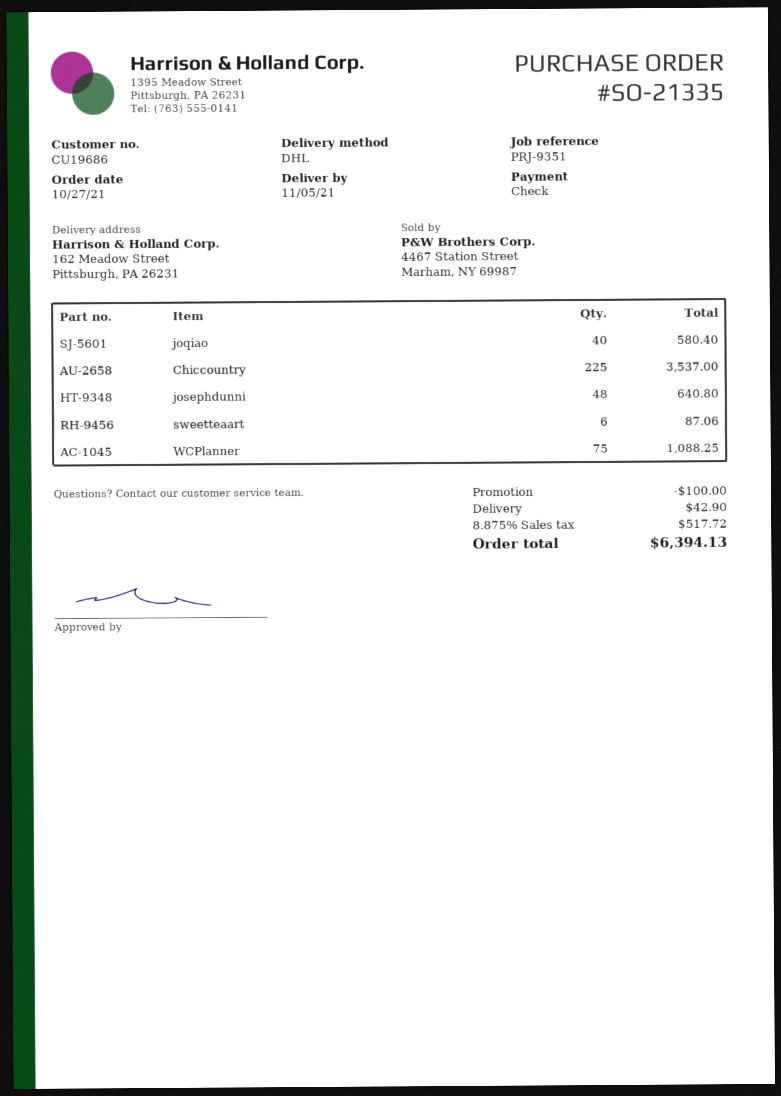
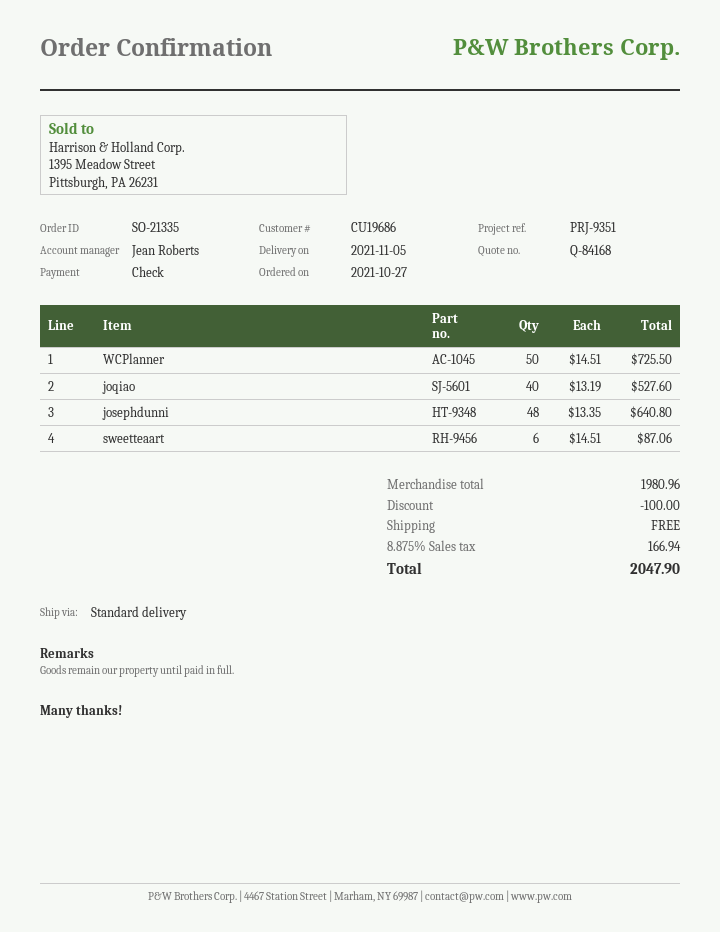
shipping method: DHL -> standard
joqiao: 40 for 580.40 -> 40 for 527.60
Chiccountry: 225 for 3537.00 -> none
WCPlanner: 75 for 1088.25 -> 50 for 725.50
shipping: 42.90 -> 0.00
tax: 8.875% = 517.72 -> 8.875% = 166.94
total: 6394.13 -> 2047.90

